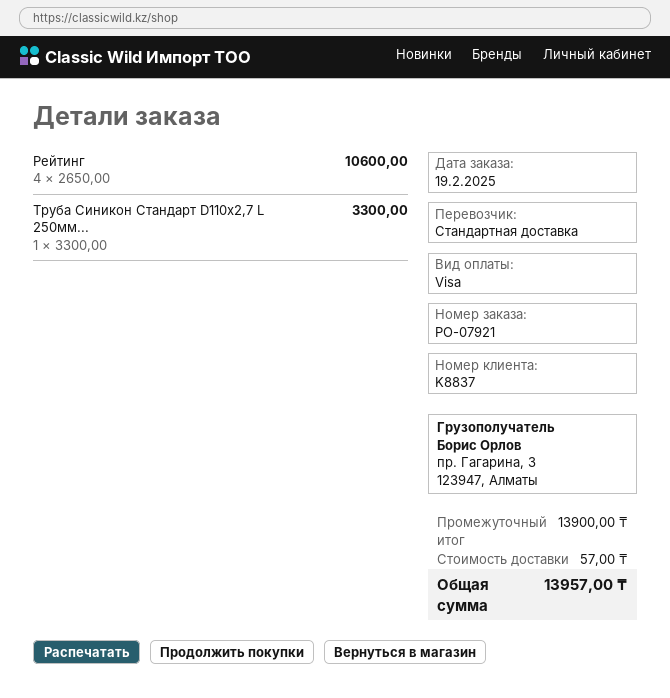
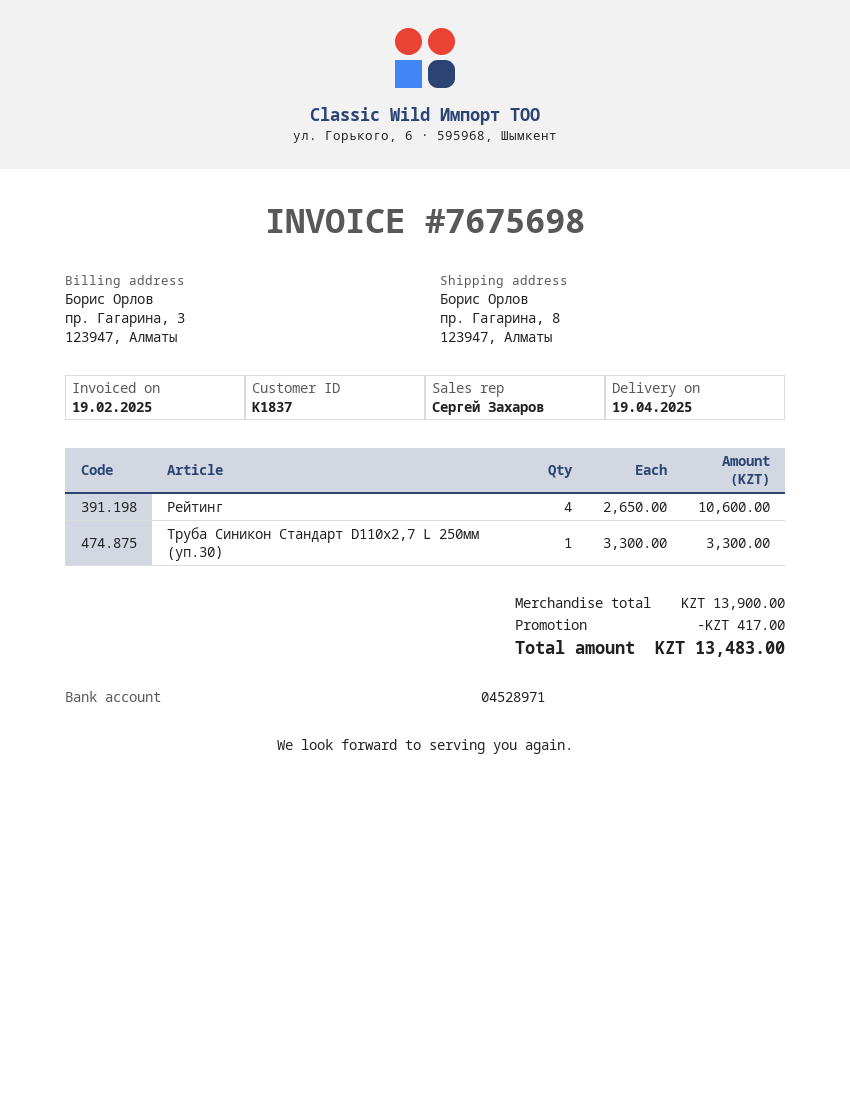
customer number: K8837 -> K1837
ship to: пр. Гагарина, 3, 123947, Алматы -> пр. Гагарина, 8, 123947, Алматы
discount: none -> 417.00
shipping: 57.00 -> none
total: 13957.00 -> 13483.00

